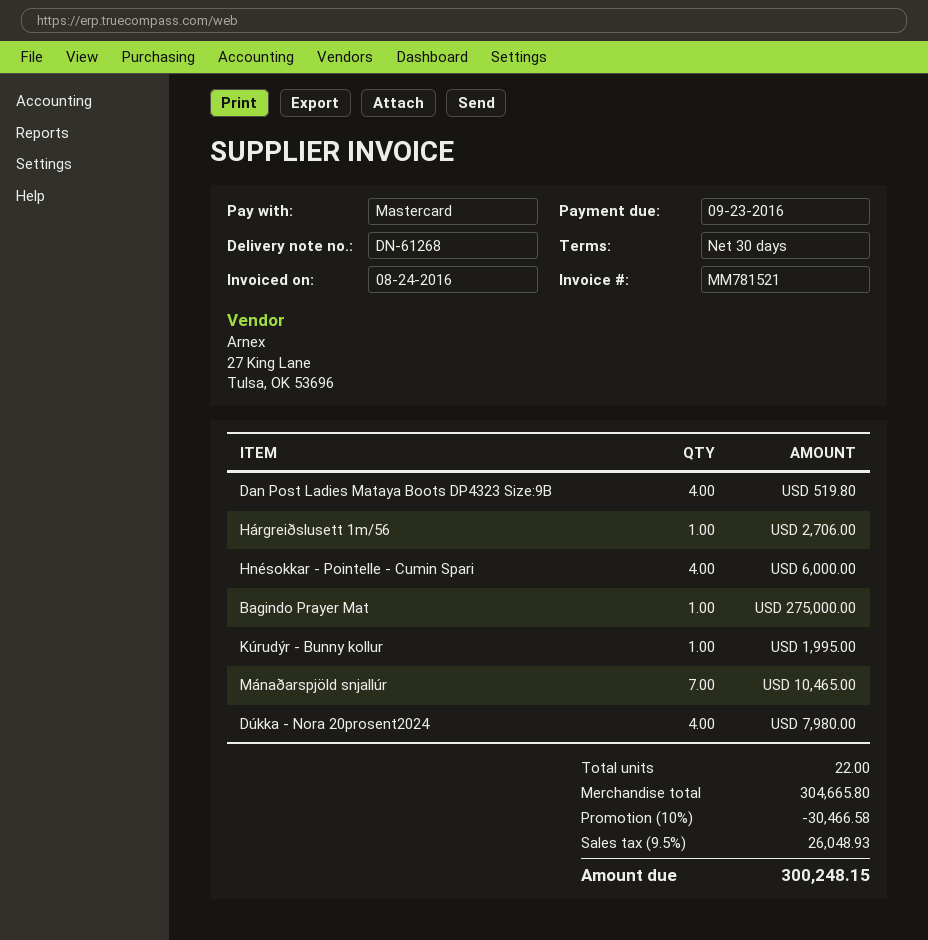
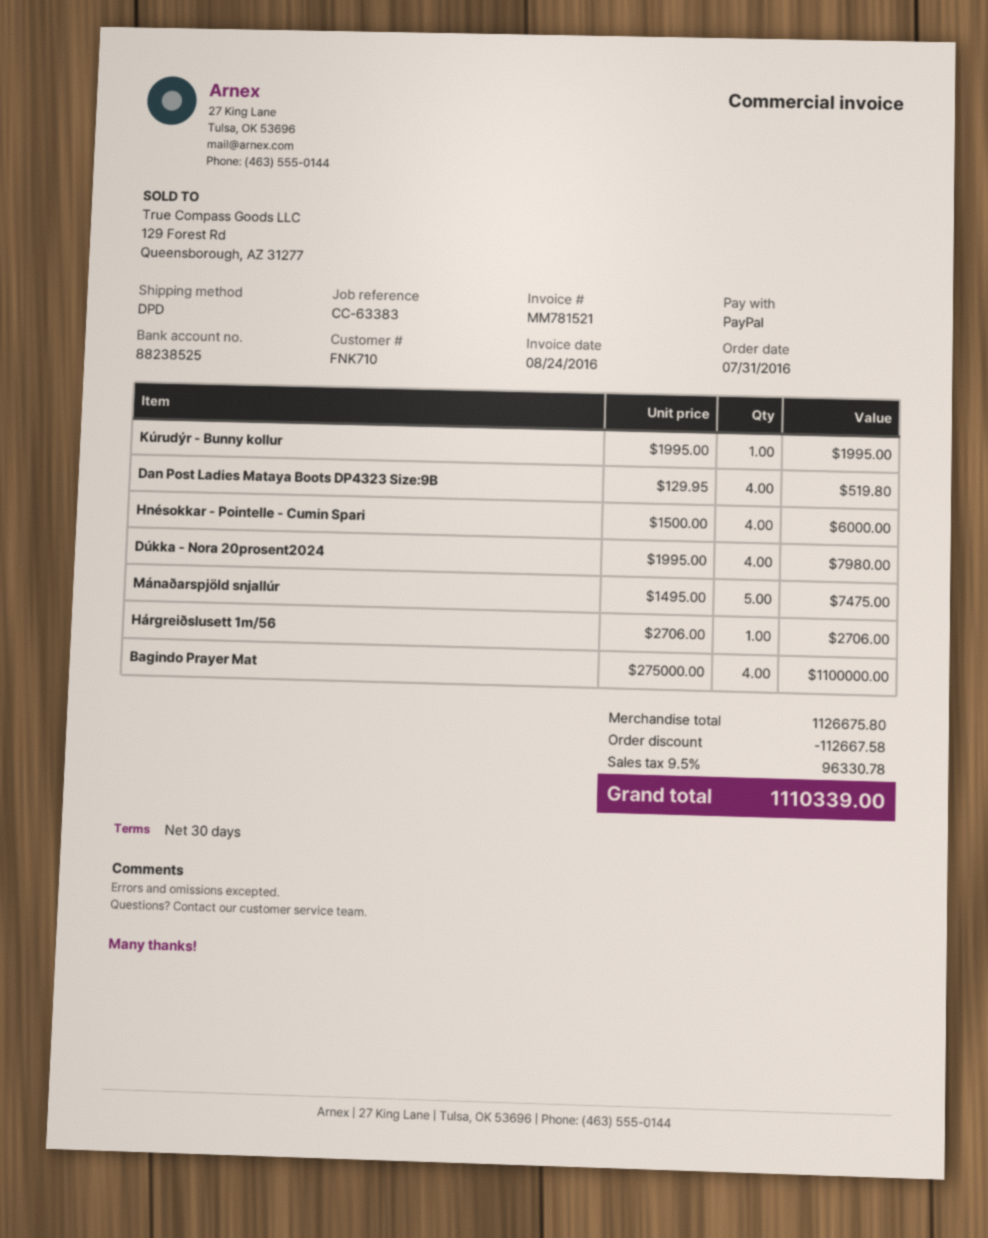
payment method: Mastercard -> PayPal
Bagindo Prayer Mat: 1 for 275000.00 -> 4 for 1100000.00
Mánaðarspjöld snjallúr: 7 for 10465.00 -> 5 for 7475.00
subtotal: 304665.80 -> 1126675.80
discount: 30466.58 -> 112667.58
tax: 9.5% = 26048.93 -> 9.5% = 96330.78
total: 300248.15 -> 1110339.00

